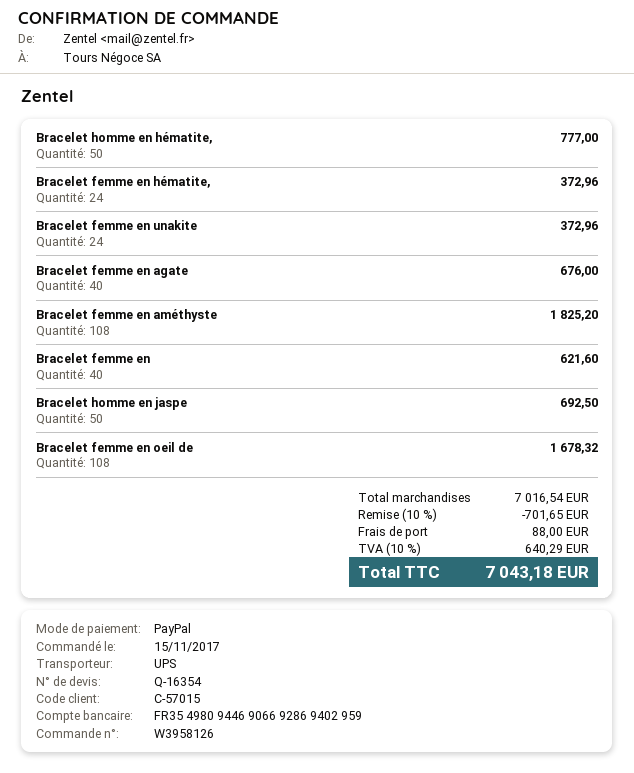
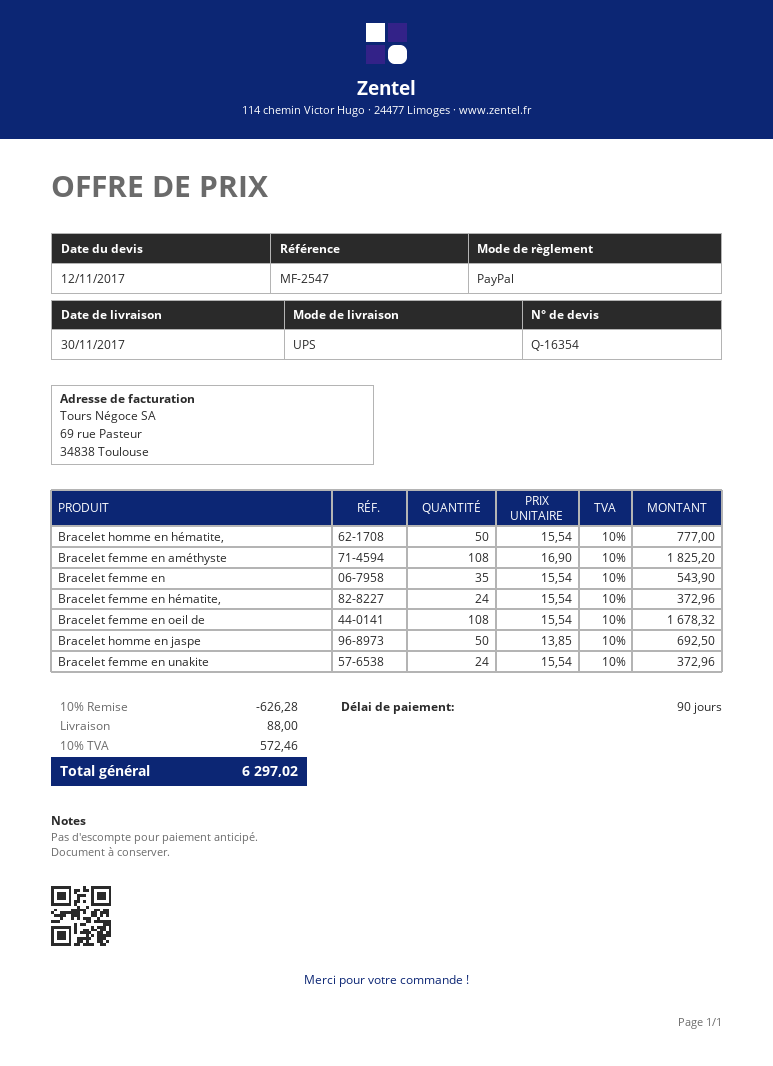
Bracelet femme en agate: 40 for 676.00 -> none
Bracelet femme en: 40 for 621.60 -> 35 for 543.90
discount: 10% = 701.65 -> 10% = 626.28
tax: 10% = 640.29 -> 10% = 572.46
total: 7043.18 -> 6297.02

